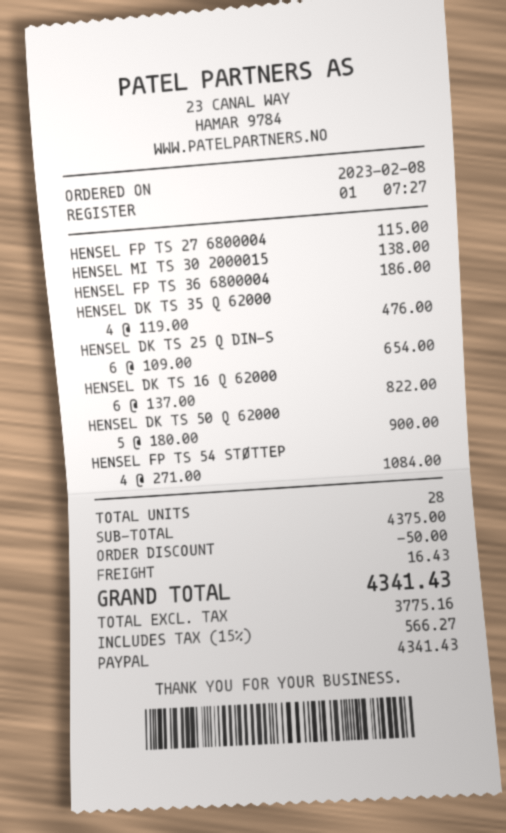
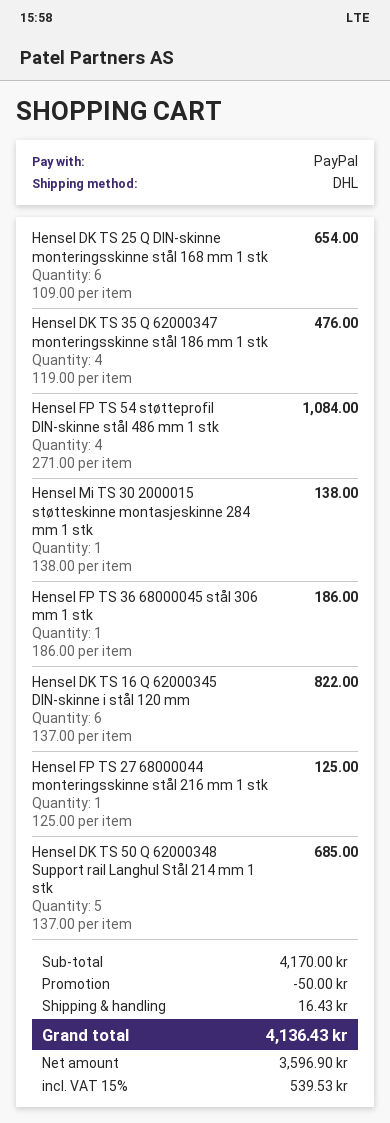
HENSEL FP TS 27 6800004: 1 x 115.00 = 115.00 -> 1 x 125.00 = 125.00
HENSEL DK TS 50 Q 62000: 5 x 180.00 = 900.00 -> 5 x 137.00 = 685.00
subtotal: 4375.00 -> 4170.00
net: 3775.16 -> 3596.90
tax: 15% = 566.27 -> 15% = 539.53
total: 4341.43 -> 4136.43

